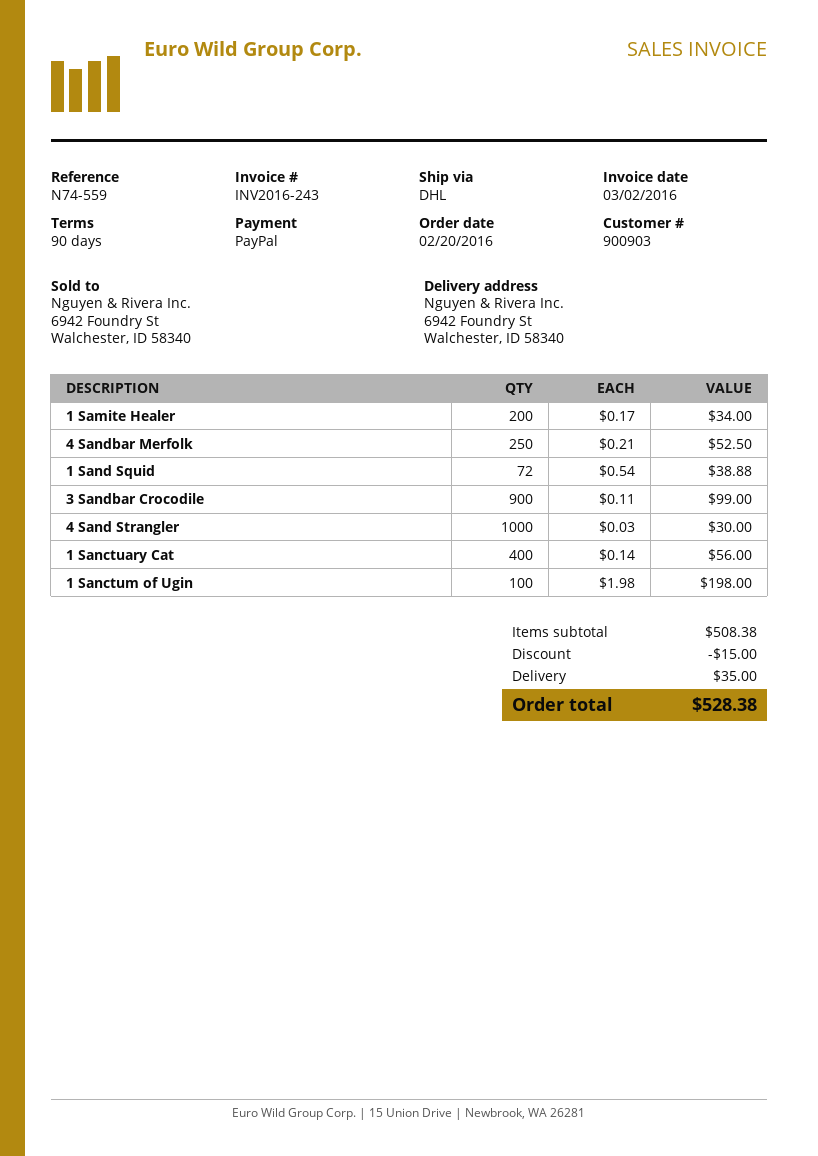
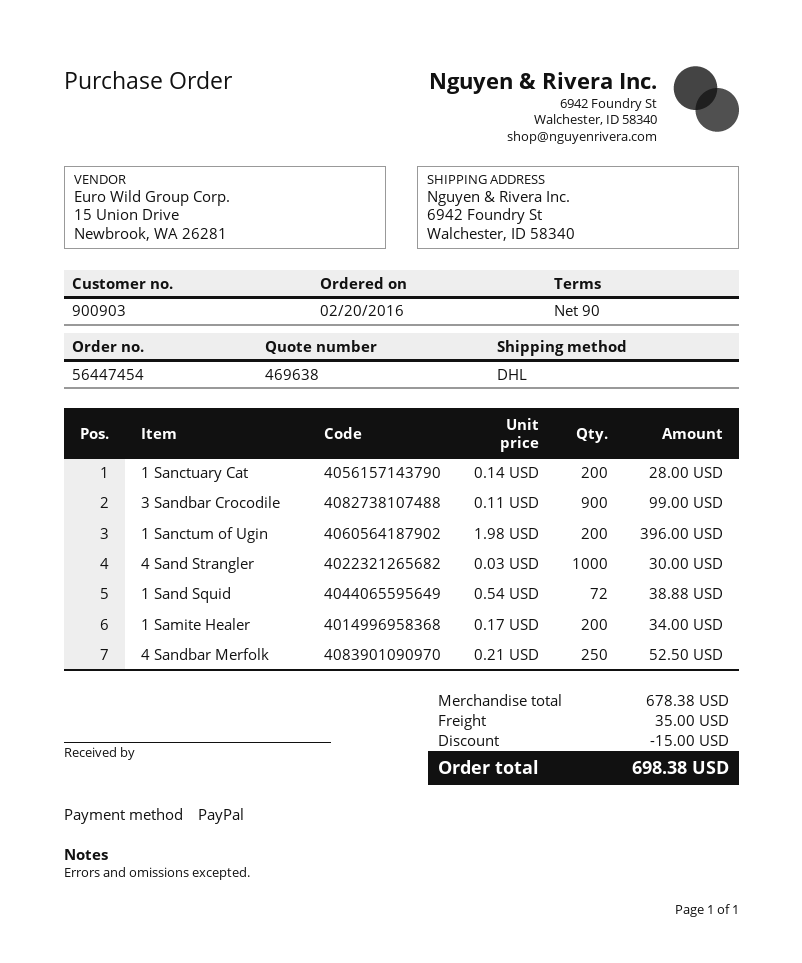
1 Sanctuary Cat: 400 x 0.14 = 56.00 -> 200 x 0.14 = 28.00
1 Sanctum of Ugin: 100 x 1.98 = 198.00 -> 200 x 1.98 = 396.00
subtotal: 508.38 -> 678.38
total: 528.38 -> 698.38

